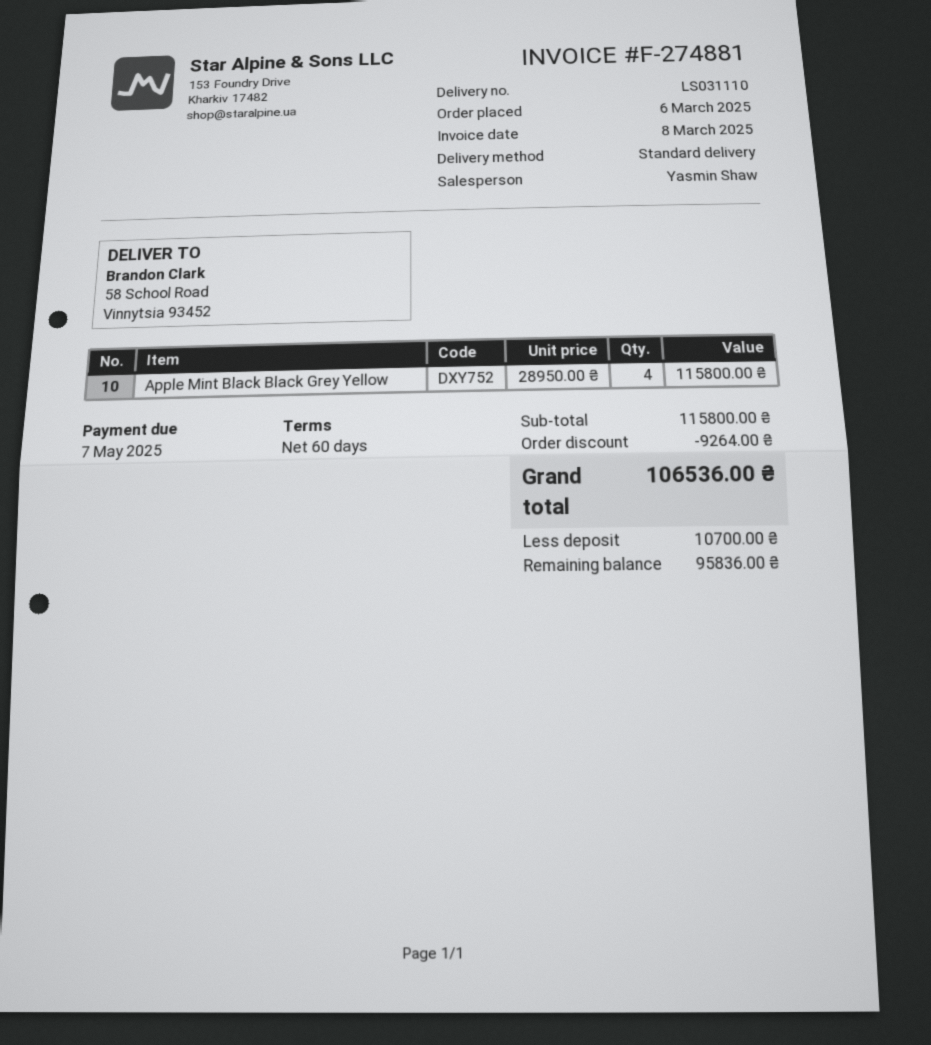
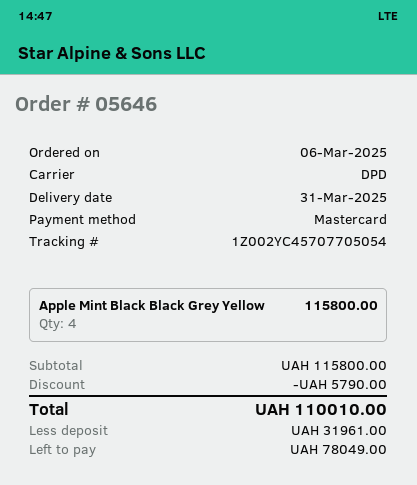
shipping method: standard -> DPD
discount: 9264.00 -> 5790.00
total: 106536.00 -> 110010.00
deposit: 10700.00 -> 31961.00
balance: 95836.00 -> 78049.00

